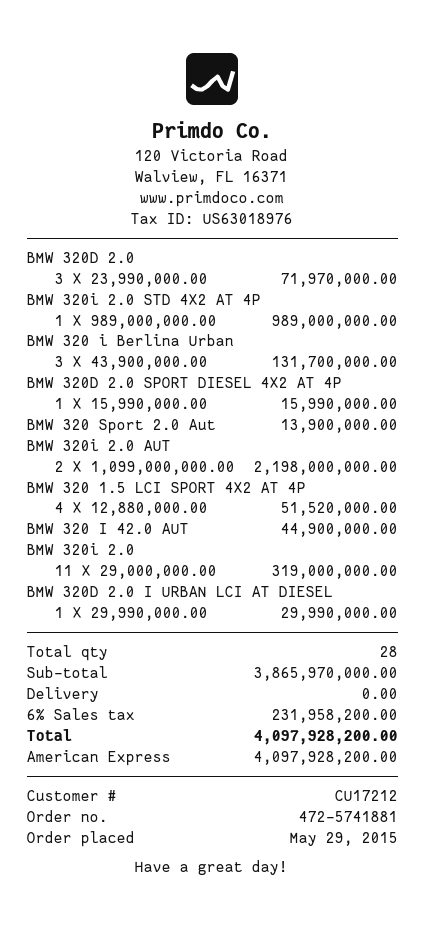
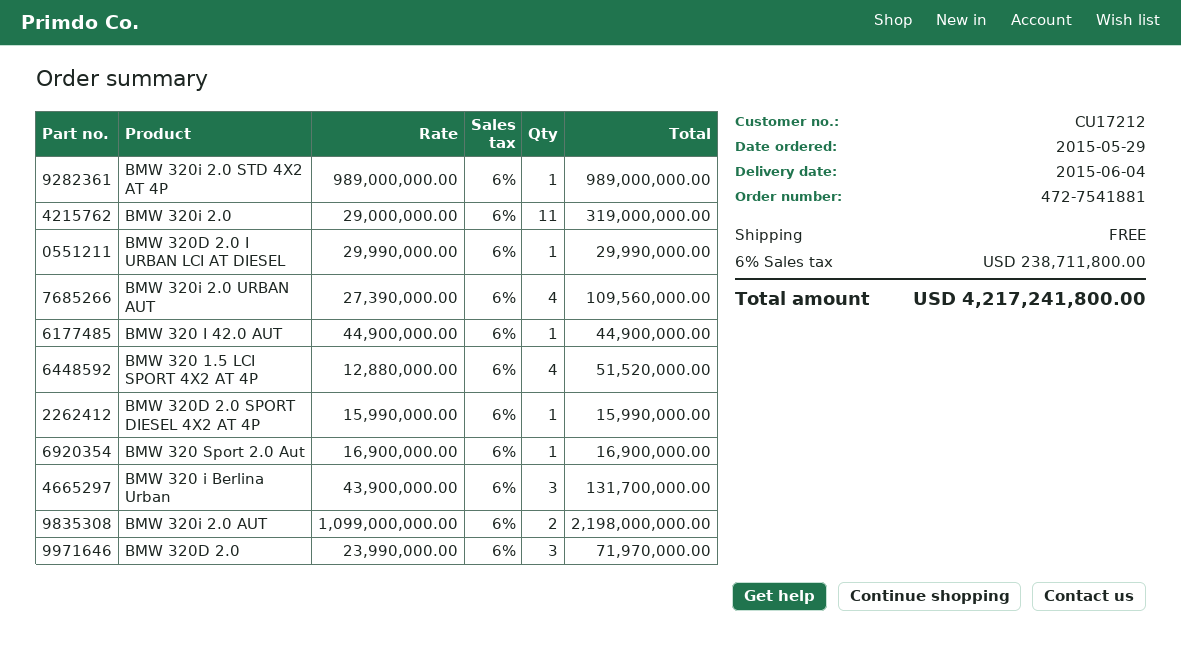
order number: 472-5741881 -> 472-7541881
BMW 320 Sport 2.0 Aut: 1 x 13900000.00 = 13900000.00 -> 1 x 16900000.00 = 16900000.00
BMW 320i 2.0 URBAN AUT: none -> 4 x 27390000.00 = 109560000.00
tax: 6% = 231958200.00 -> 6% = 238711800.00
total: 4097928200.00 -> 4217241800.00

